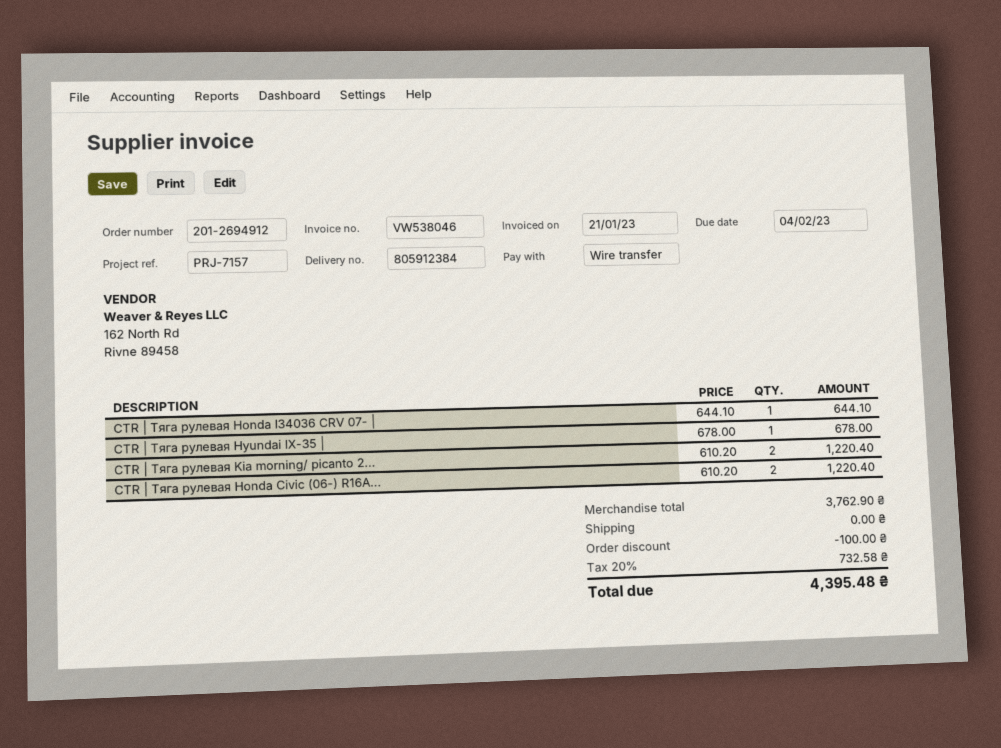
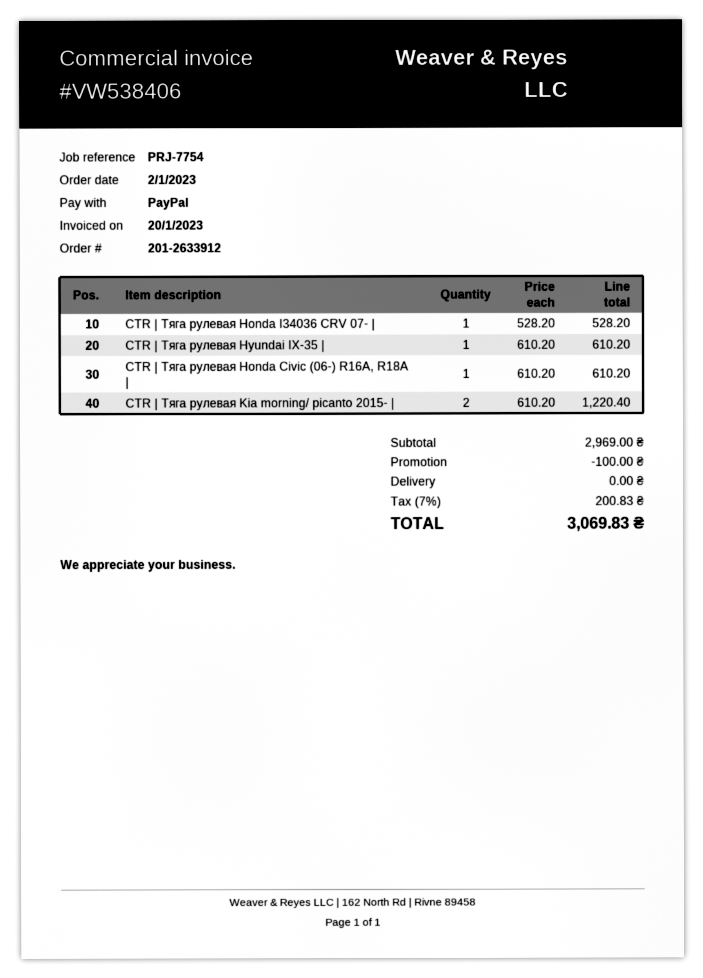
order number: 201-2694912 -> 201-2633912
invoice number: VW538046 -> VW538406
invoice date: 2023-01-21 -> 2023-01-20
reference: PRJ-7157 -> PRJ-7754
payment method: bank transfer -> PayPal
CTR | Тяга рулевая Honda I34036 CRV 07- |: 1 x 644.10 = 644.10 -> 1 x 528.20 = 528.20
CTR | Тяга рулевая Hyundai IX-35 |: 1 x 678.00 = 678.00 -> 1 x 610.20 = 610.20
CTR | Тяга рулевая Honda Civic (06-) R16A...: 2 x 610.20 = 1220.40 -> 1 x 610.20 = 610.20
subtotal: 3762.90 -> 2969.00
tax: 20% = 732.58 -> 7% = 200.83
total: 4395.48 -> 3069.83

